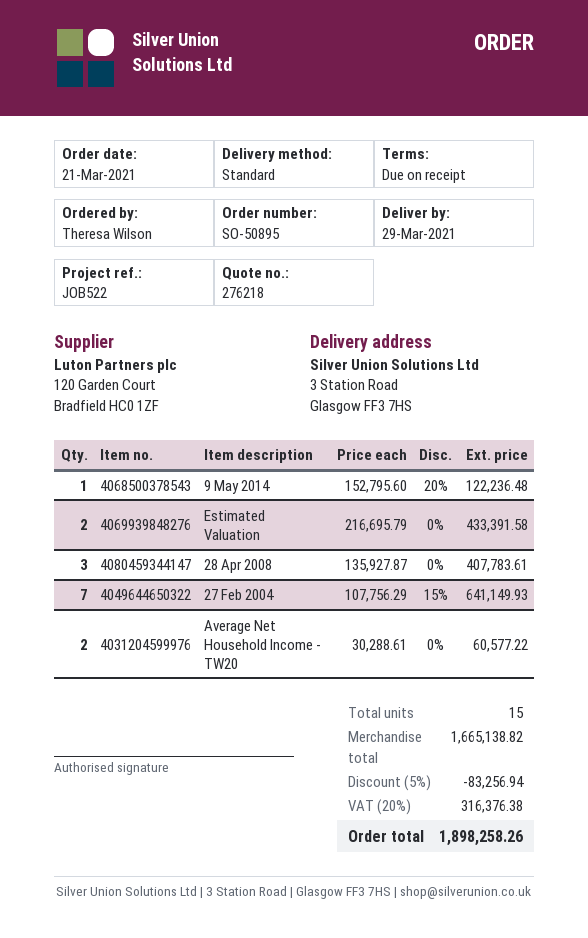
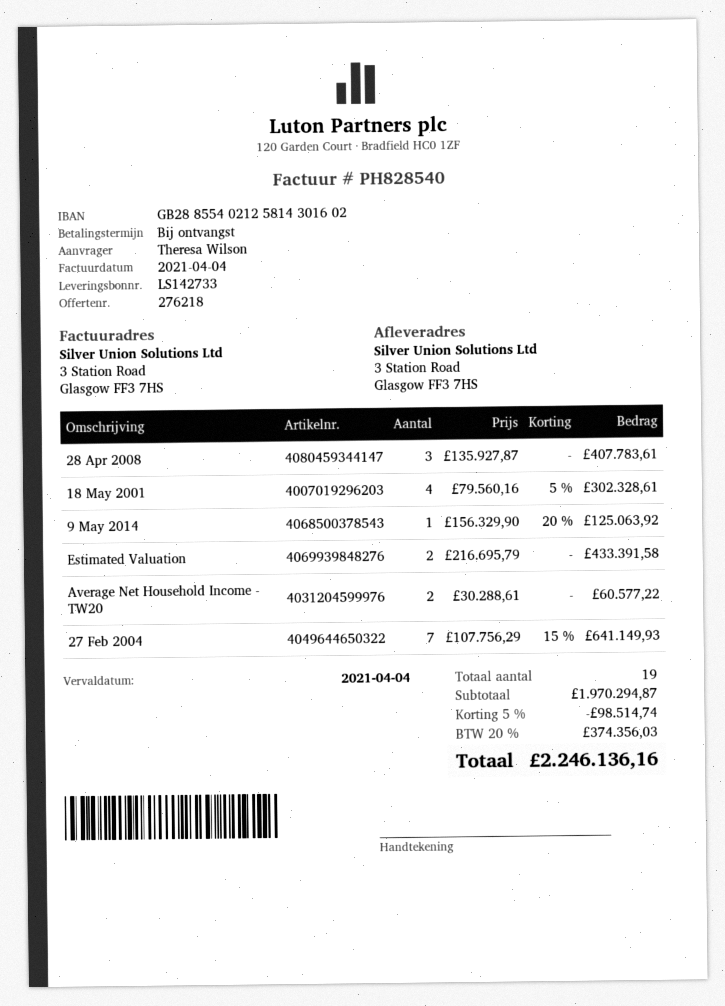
9 May 2014: 1 x 152795.60 - 20% = 122236.48 -> 1 x 156329.90 - 20% = 125063.92
18 May 2001: none -> 4 x 79560.16 - 5% = 302328.61
total quantity: 15 -> 19
subtotal: 1665138.82 -> 1970294.87
discount: 5% = 83256.94 -> 5% = 98514.74
tax: 20% = 316376.38 -> 20% = 374356.03
total: 1898258.26 -> 2246136.16

